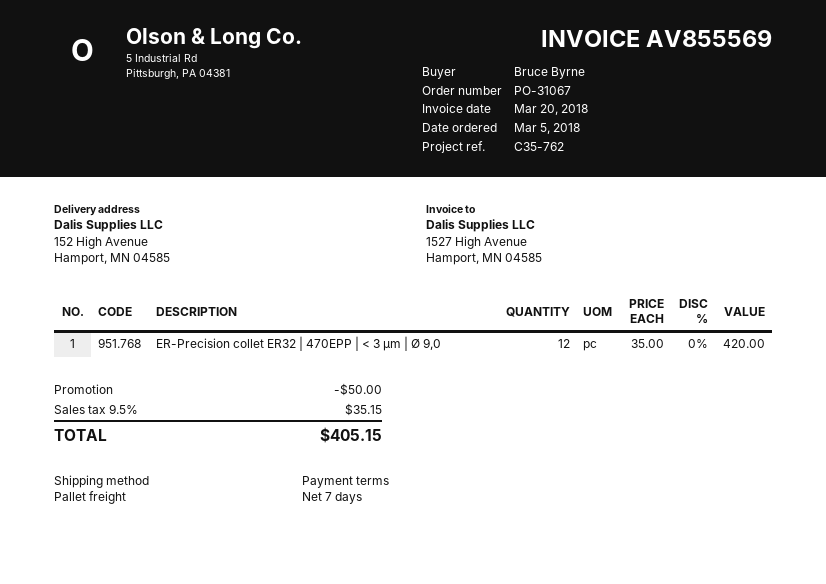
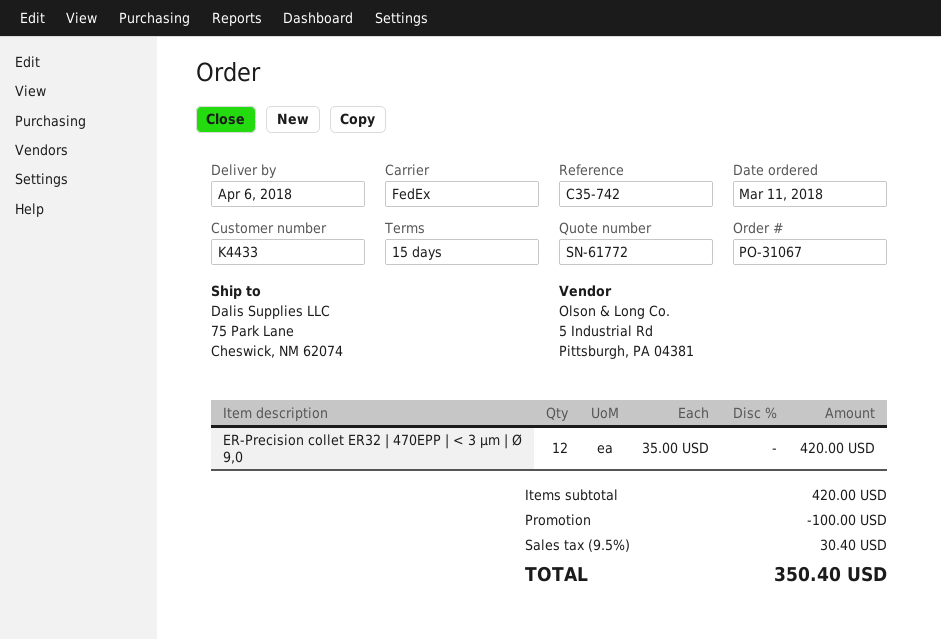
order date: 2018-03-05 -> 2018-03-11
payment terms: 7 days -> 15 days
reference: C35-762 -> C35-742
shipping method: pallet freight -> FedEx
ship to: 152 High Avenue, Hamport, MN 04585 -> 75 Park Lane, Cheswick, NM 62074
discount: 50.00 -> 100.00
tax: 9.5% = 35.15 -> 9.5% = 30.40
total: 405.15 -> 350.40

